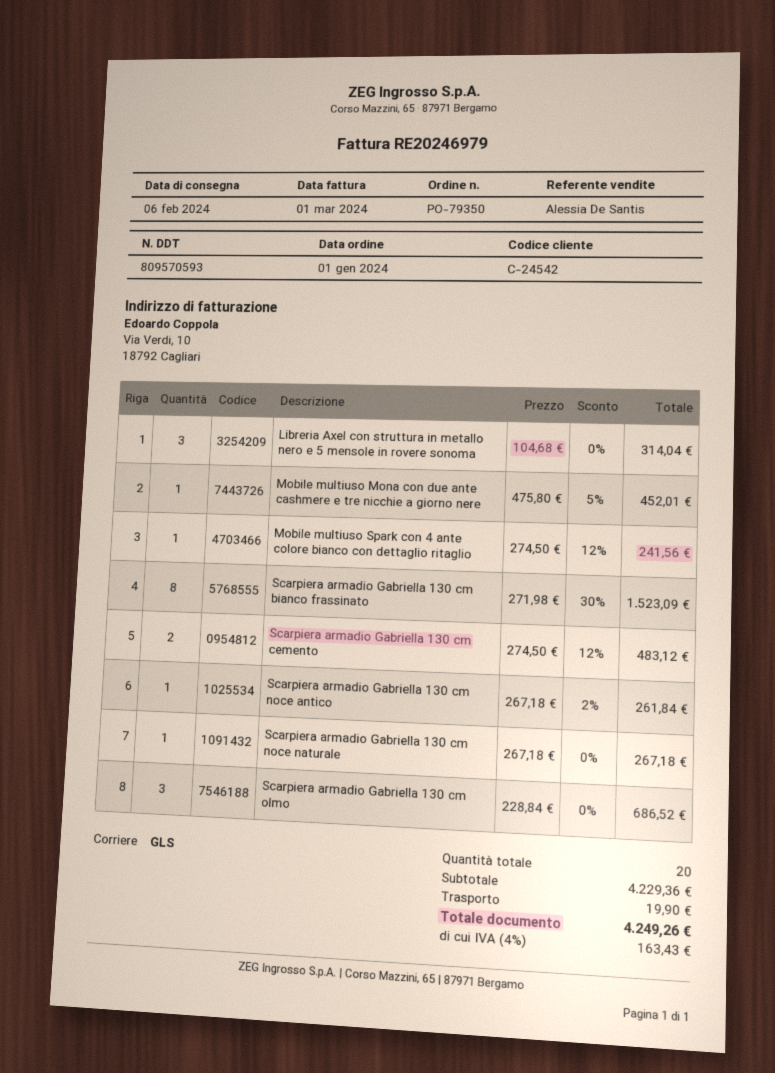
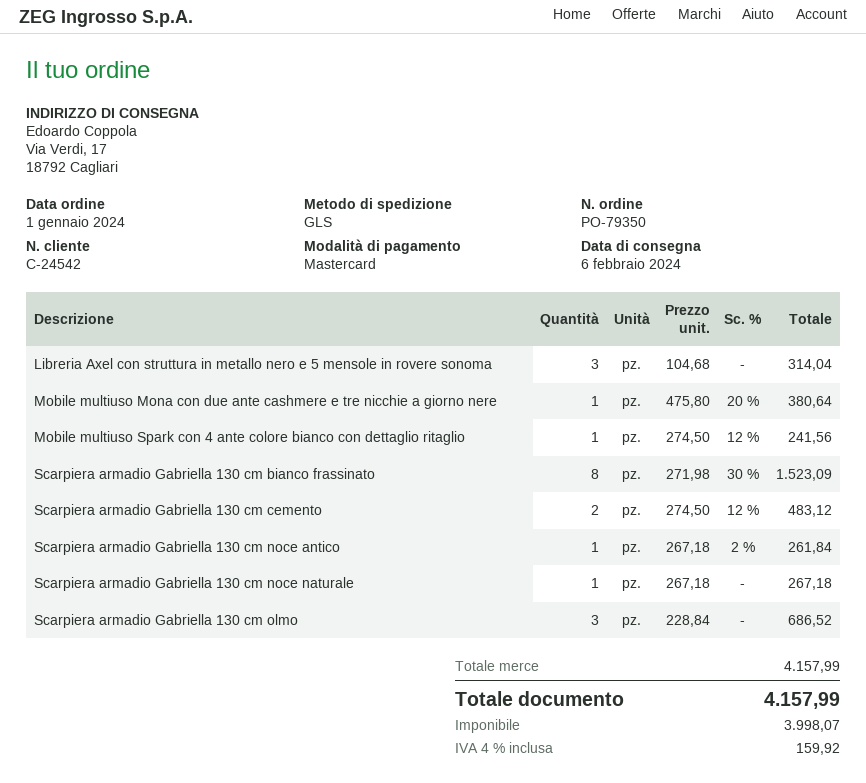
Mobile multiuso Mona con due ante cashmere e tre nicchie a giorno nere: 1 x 475.80 - 5% = 452.01 -> 1 x 475.80 - 20% = 380.64
subtotal: 4229.36 -> 4157.99
shipping: 19.90 -> none
tax: 4% = 163.43 -> 4% = 159.92
total: 4249.26 -> 4157.99

